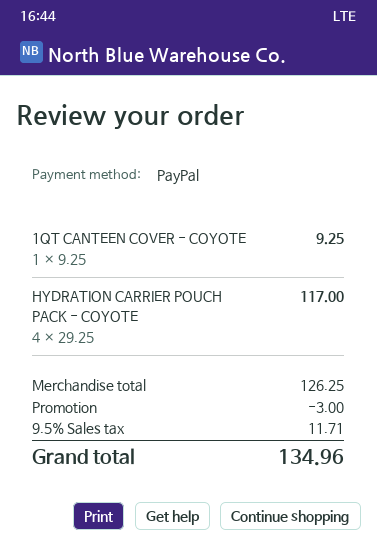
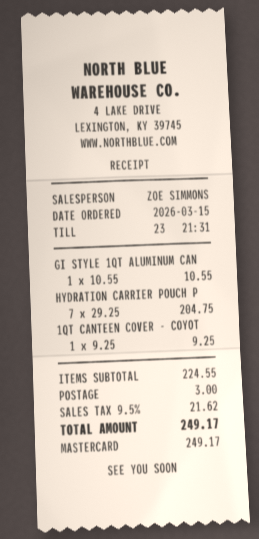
payment method: PayPal -> Mastercard
HYDRATION CARRIER POUCH PACK - COYOTE: 4 x 29.25 = 117.00 -> 7 x 29.25 = 204.75
GI STYLE 1QT ALUMINUM CAN: none -> 1 x 10.55 = 10.55
subtotal: 126.25 -> 224.55
discount: 3.00 -> none
shipping: none -> 3.00
tax: 9.5% = 11.71 -> 9.5% = 21.62
total: 134.96 -> 249.17

